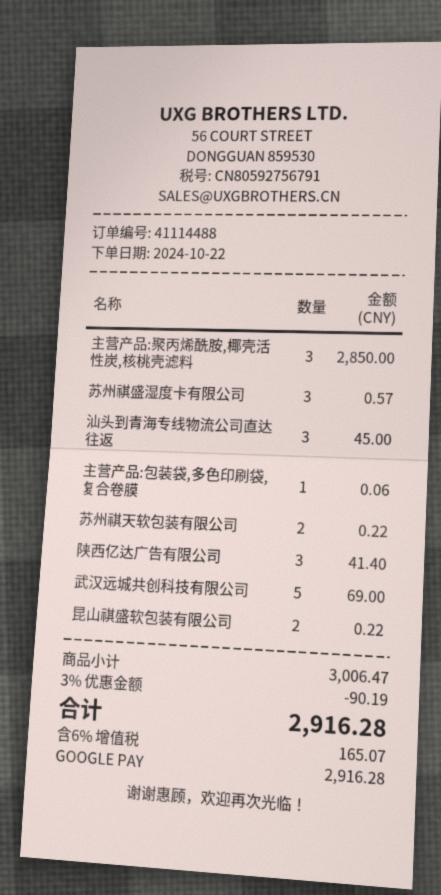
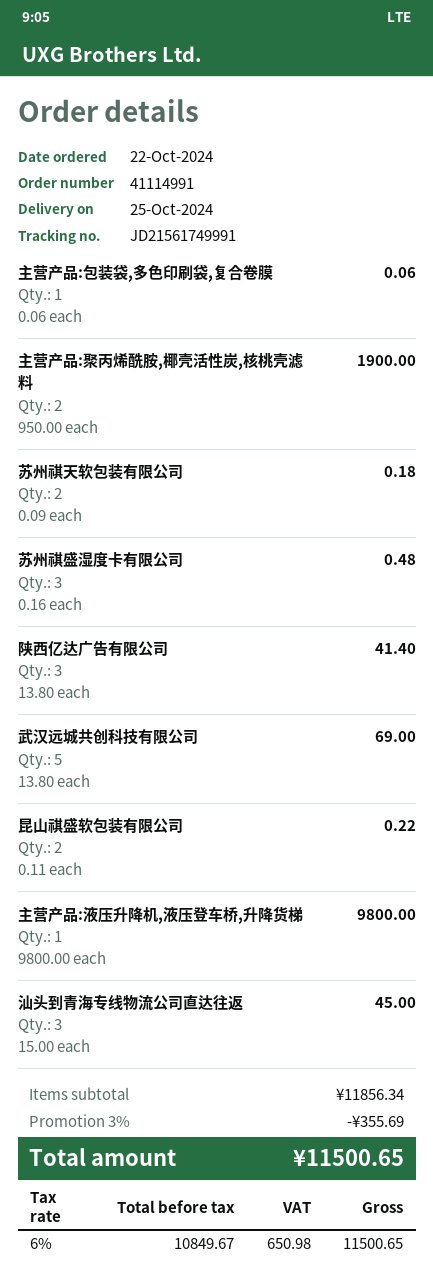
order number: 41114488 -> 41114991
主营产品:聚丙烯酰胺,椰壳活性炭,核桃壳滤料: 3 for 2850.00 -> 2 for 1900.00
苏州祺盛湿度卡有限公司: 3 for 0.57 -> 3 for 0.48
苏州祺天软包装有限公司: 2 for 0.22 -> 2 for 0.18
主营产品:液压升降机,液压登车桥,升降货梯: none -> 1 for 9800.00
subtotal: 3006.47 -> 11856.34
discount: 3% = 90.19 -> 3% = 355.69
tax: 6% = 165.07 -> 6% = 650.98
total: 2916.28 -> 11500.65

